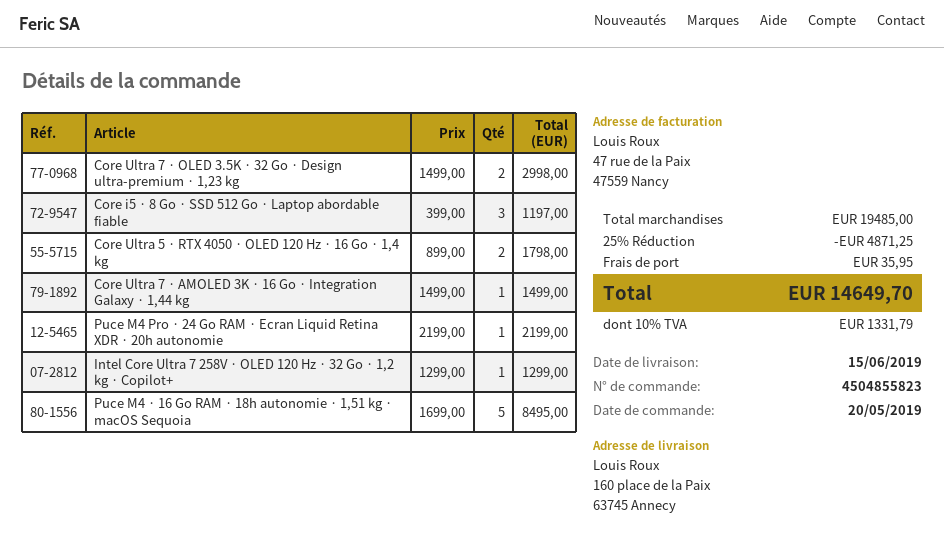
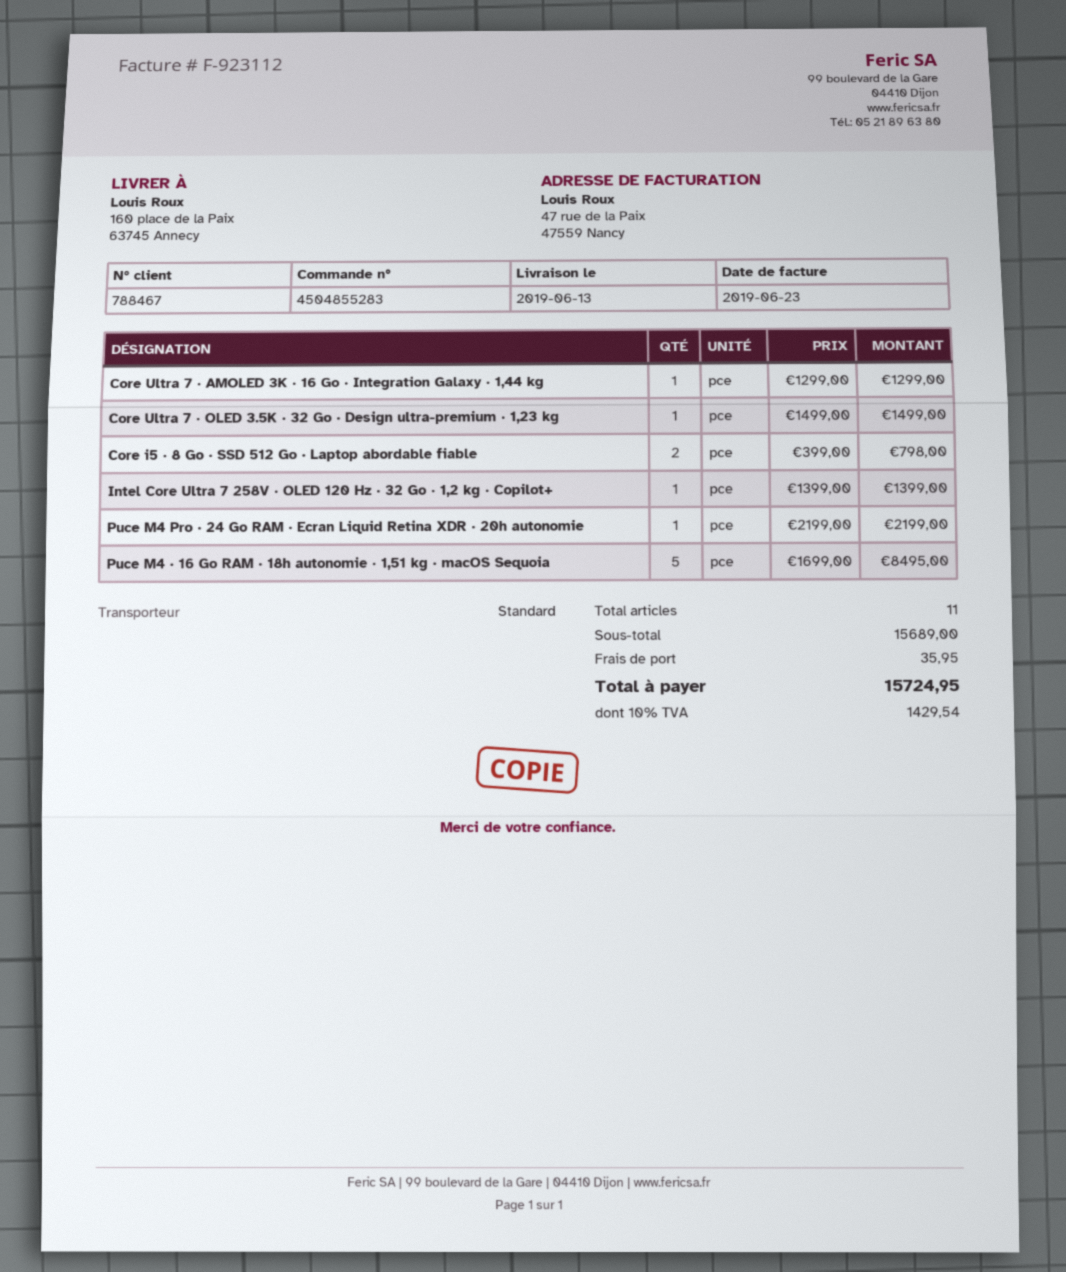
order number: 4504855823 -> 4504855283
delivery date: 2019-06-15 -> 2019-06-13
Core Ultra 7 · OLED 3.5K · 32 Go · Design ultra-premium · 1,23 kg: 2 x 1499.00 = 2998.00 -> 1 x 1499.00 = 1499.00
Core i5 · 8 Go · SSD 512 Go · Laptop abordable fiable: 3 x 399.00 = 1197.00 -> 2 x 399.00 = 798.00
Core Ultra 5 · RTX 4050 · OLED 120 Hz · 16 Go · 1,4 kg: 2 x 899.00 = 1798.00 -> none
Core Ultra 7 · AMOLED 3K · 16 Go · Integration Galaxy · 1,44 kg: 1 x 1499.00 = 1499.00 -> 1 x 1299.00 = 1299.00
Intel Core Ultra 7 258V · OLED 120 Hz · 32 Go · 1,2 kg · Copilot+: 1 x 1299.00 = 1299.00 -> 1 x 1399.00 = 1399.00
subtotal: 19485.00 -> 15689.00
discount: 25% = 4871.25 -> none
tax: 10% = 1331.79 -> 10% = 1429.54
total: 14649.70 -> 15724.95

